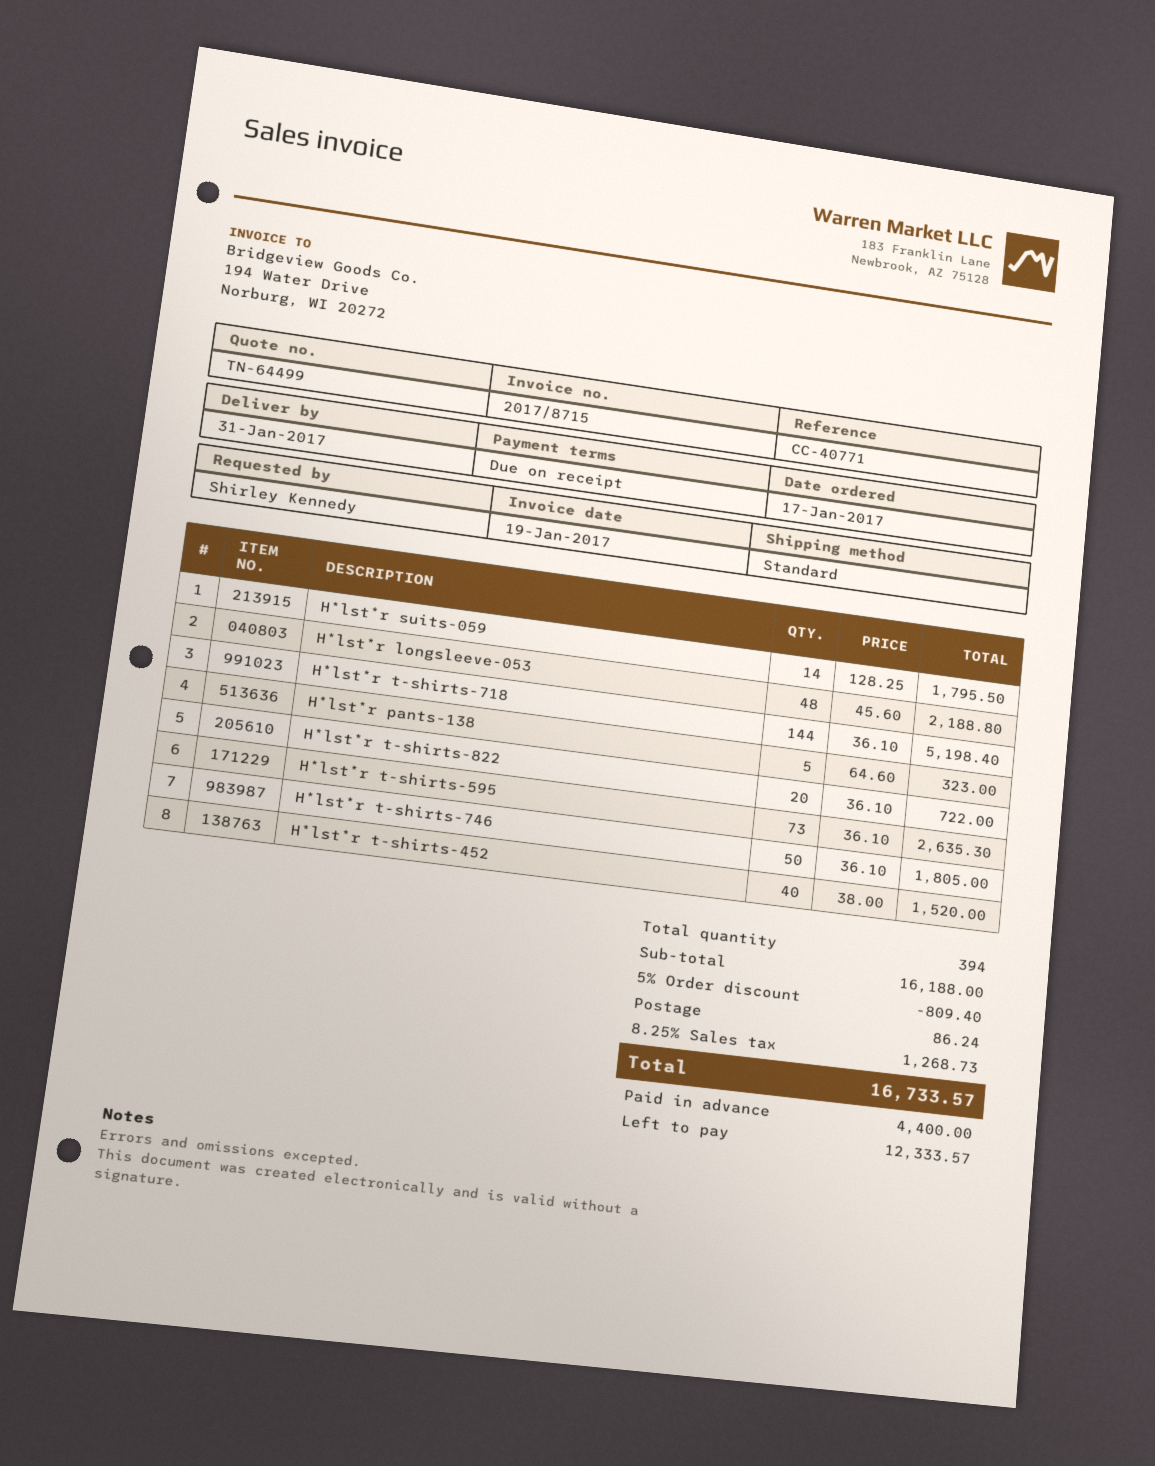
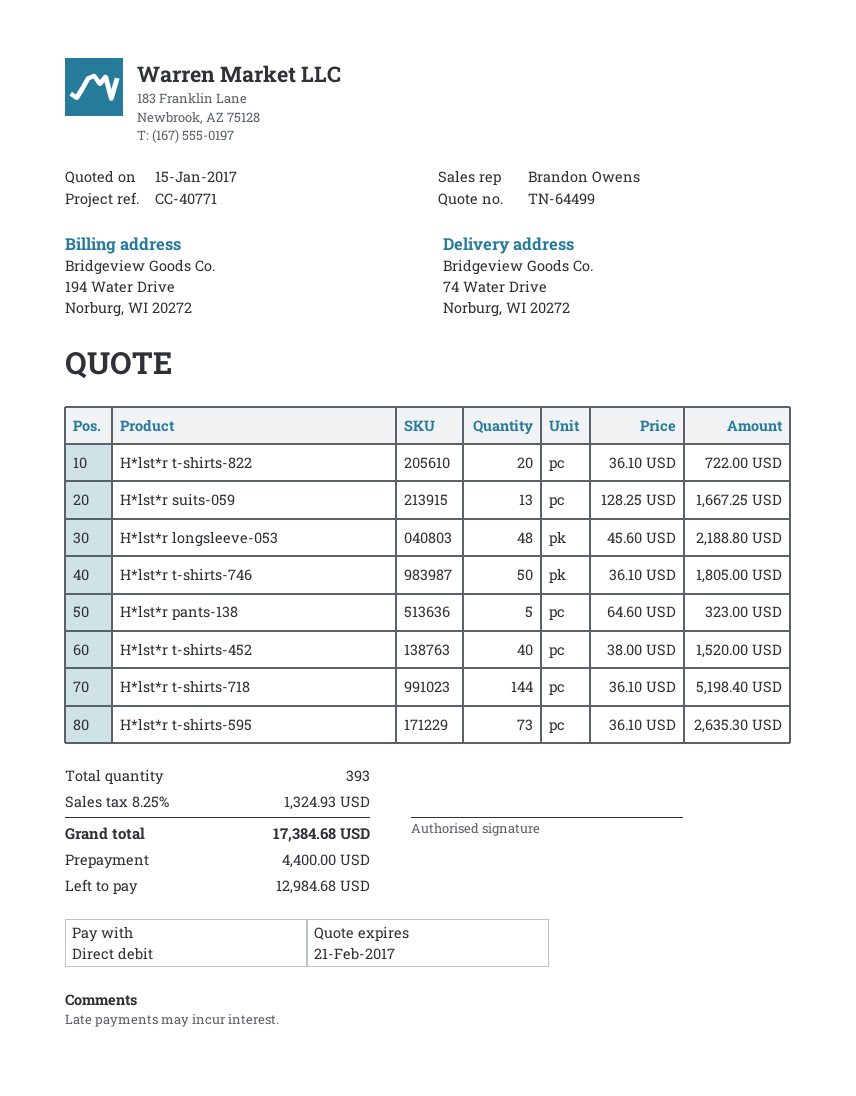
H*lst*r suits-059: 14 x 128.25 = 1795.50 -> 13 x 128.25 = 1667.25
total quantity: 394 -> 393
discount: 5% = 809.40 -> none
shipping: 86.24 -> none
tax: 8.25% = 1268.73 -> 8.25% = 1324.93
total: 16733.57 -> 17384.68
balance: 12333.57 -> 12984.68

